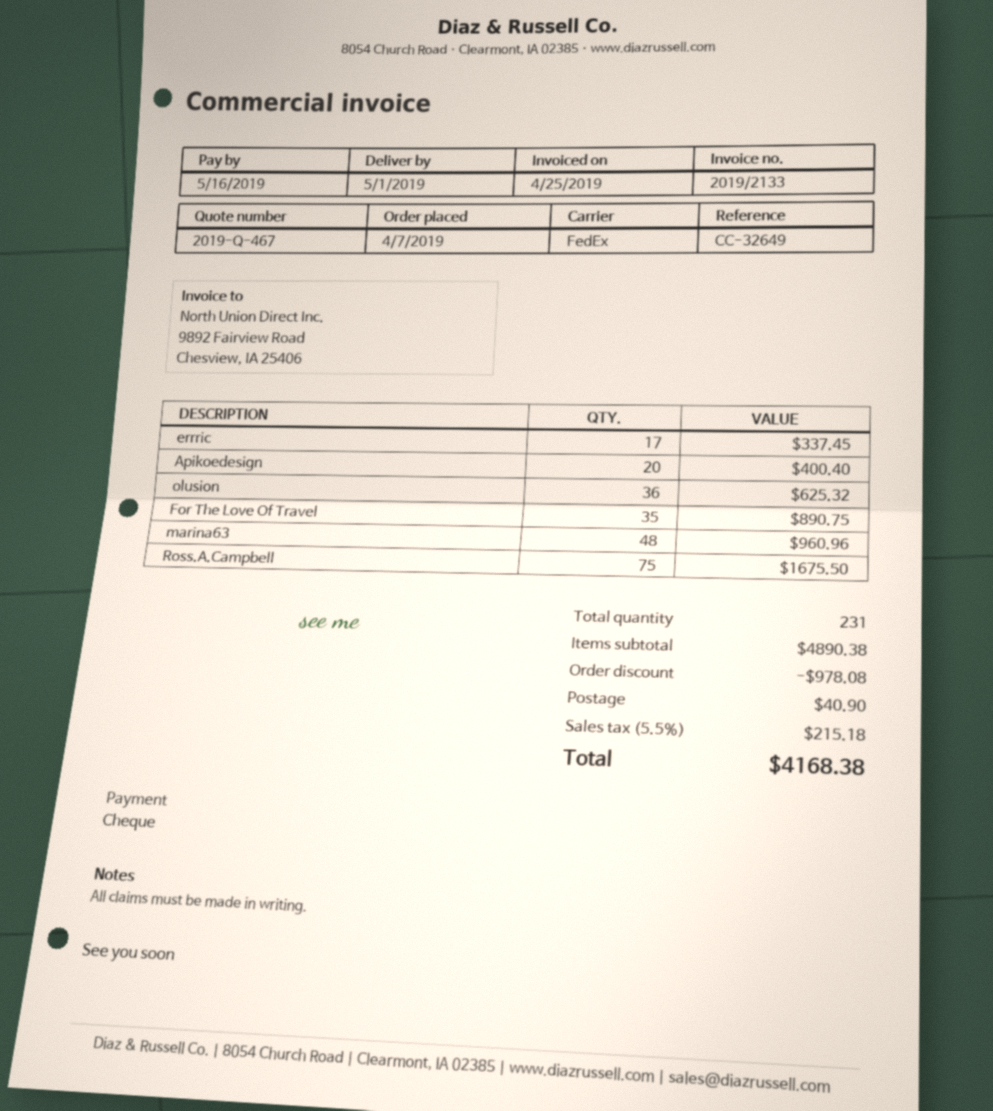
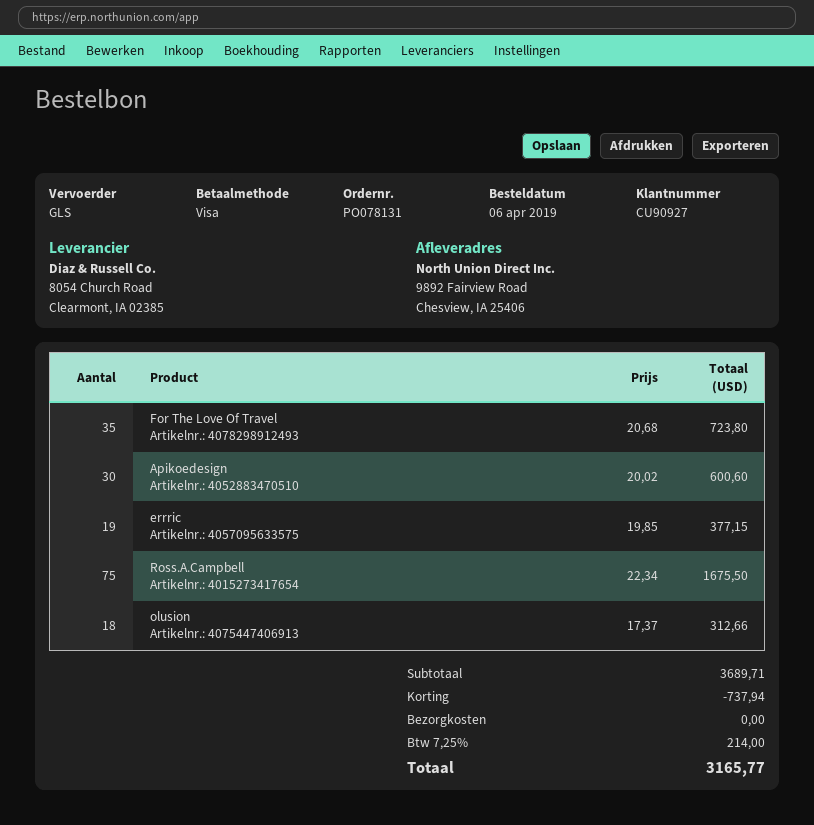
order date: 2019-04-07 -> 2019-04-06
payment method: cheque -> Visa
shipping method: FedEx -> GLS
errric: 17 for 337.45 -> 19 for 377.15
Apikoedesign: 20 for 400.40 -> 30 for 600.60
olusion: 36 for 625.32 -> 18 for 312.66
For The Love Of Travel: 35 for 890.75 -> 35 for 723.80
marina63: 48 for 960.96 -> none
subtotal: 4890.38 -> 3689.71
discount: 978.08 -> 737.94
shipping: 40.90 -> 0.00
tax: 5.5% = 215.18 -> 7.25% = 214.00
total: 4168.38 -> 3165.77

